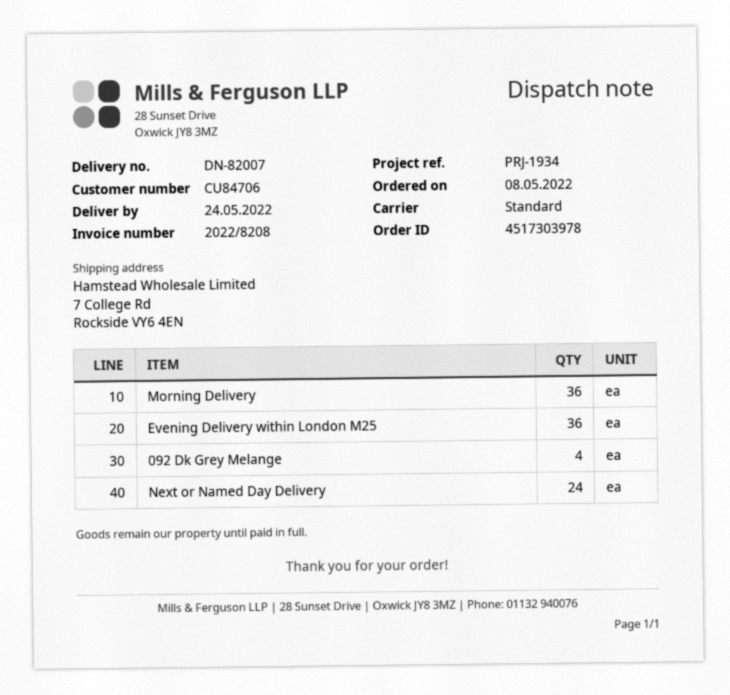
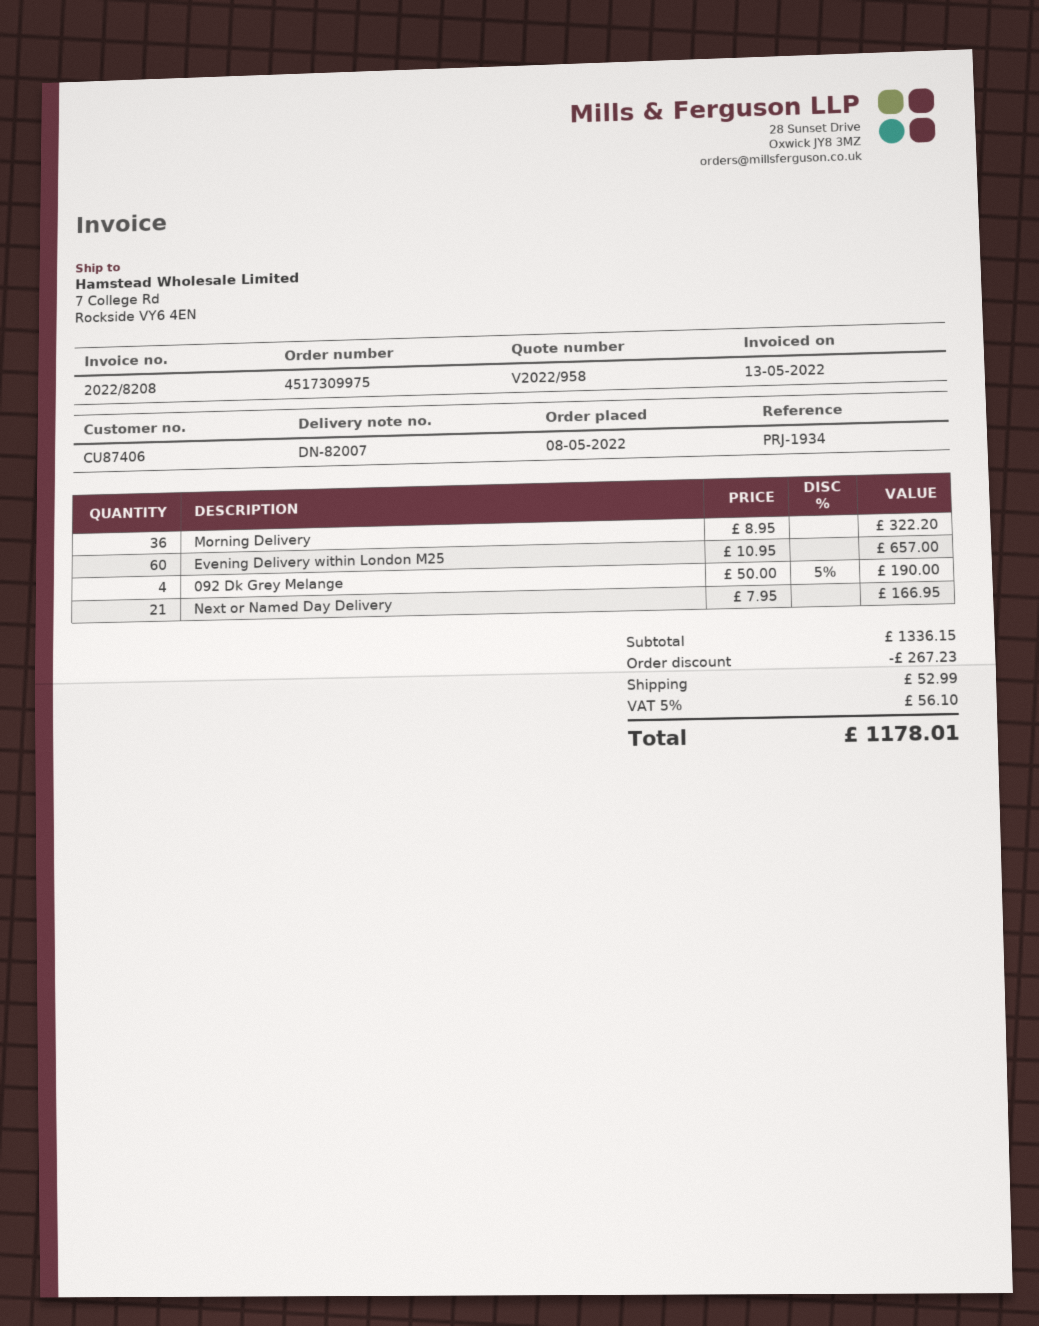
order number: 4517303978 -> 4517309975
customer number: CU84706 -> CU87406
Evening Delivery within London M25: 36 -> 60
Next or Named Day Delivery: 24 -> 21

